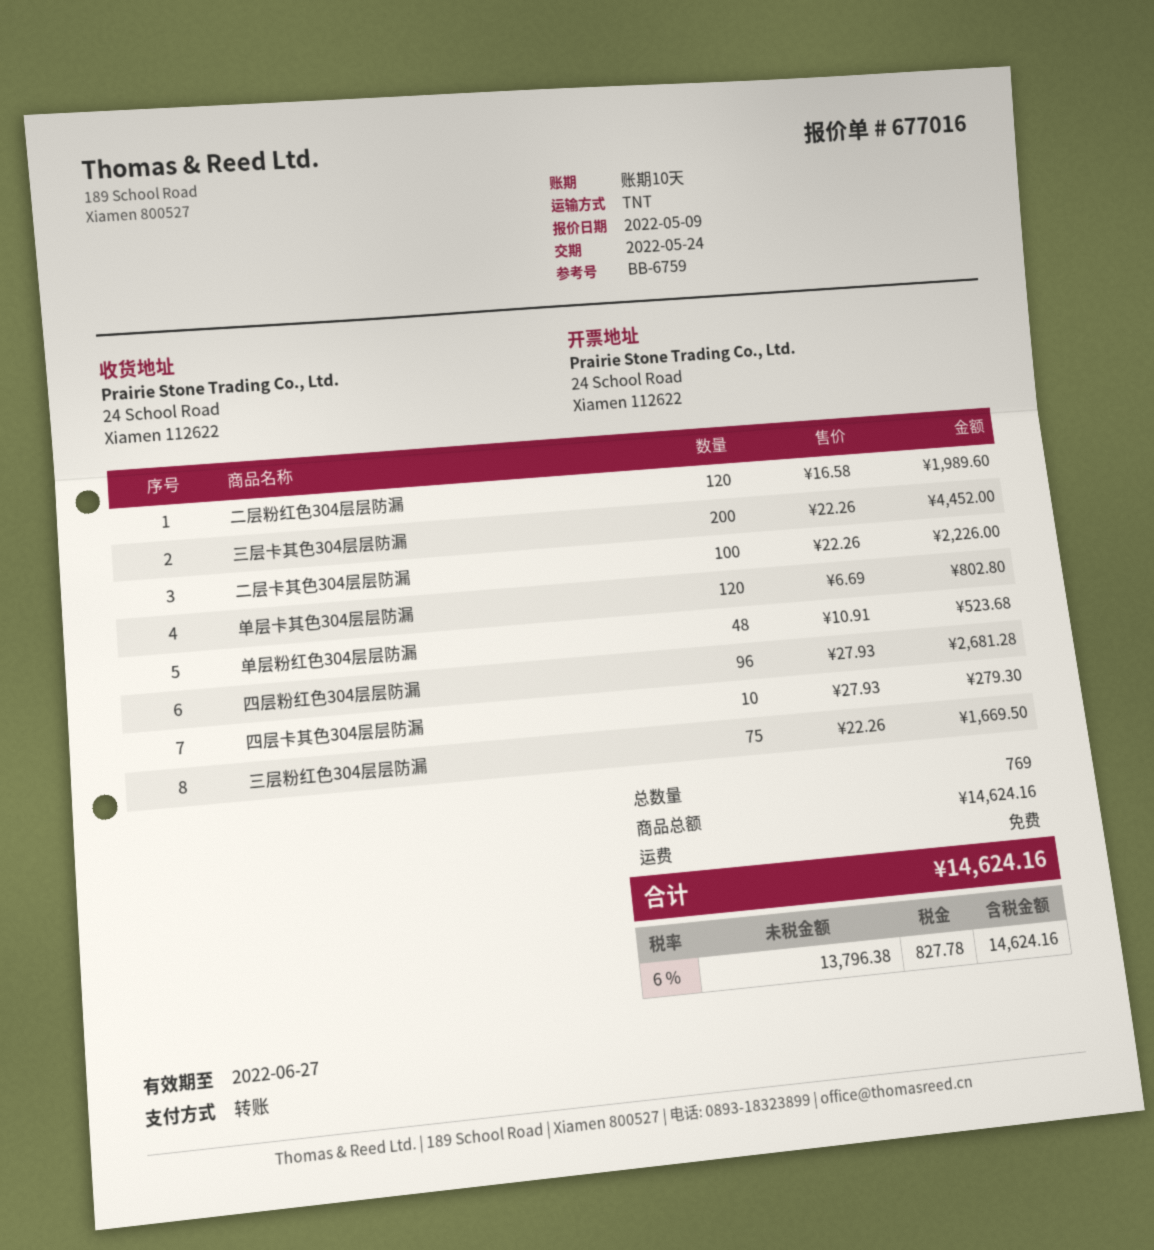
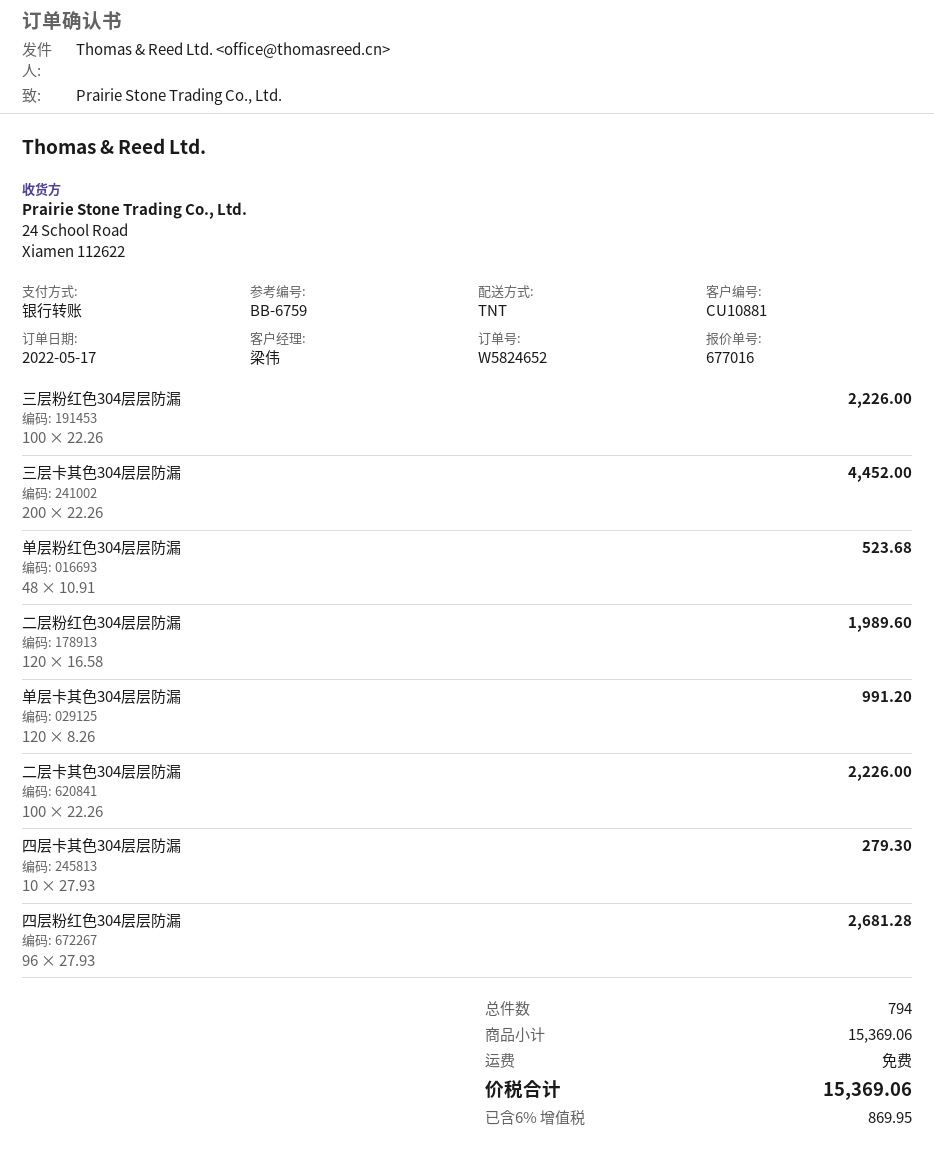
单层卡其色304层层防漏: 120 x 6.69 = 802.80 -> 120 x 8.26 = 991.20
三层粉红色304层层防漏: 75 x 22.26 = 1669.50 -> 100 x 22.26 = 2226.00
total quantity: 769 -> 794
subtotal: 14624.16 -> 15369.06
tax: 6% = 827.78 -> 6% = 869.95
total: 14624.16 -> 15369.06

